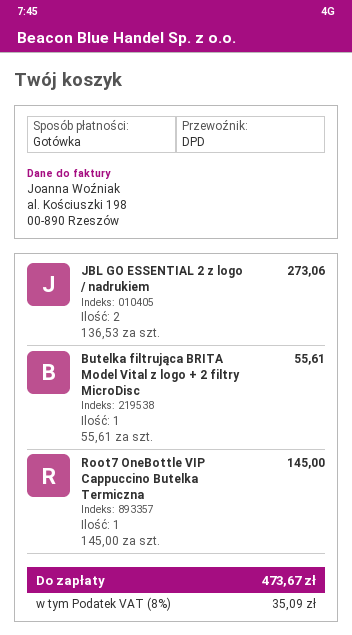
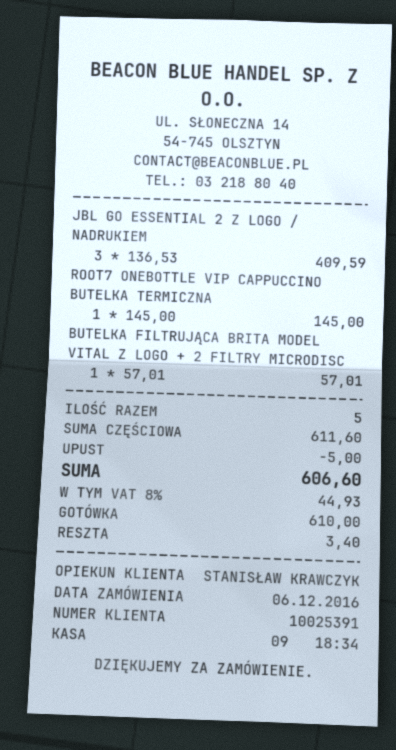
JBL GO ESSENTIAL 2 z logo / nadrukiem: 2 x 136.53 = 273.06 -> 3 x 136.53 = 409.59
Butelka filtrująca BRITA Model Vital z logo + 2 filtry MicroDisc: 1 x 55.61 = 55.61 -> 1 x 57.01 = 57.01
discount: none -> 5.00
tax: 8% = 35.09 -> 8% = 44.93
total: 473.67 -> 606.60

